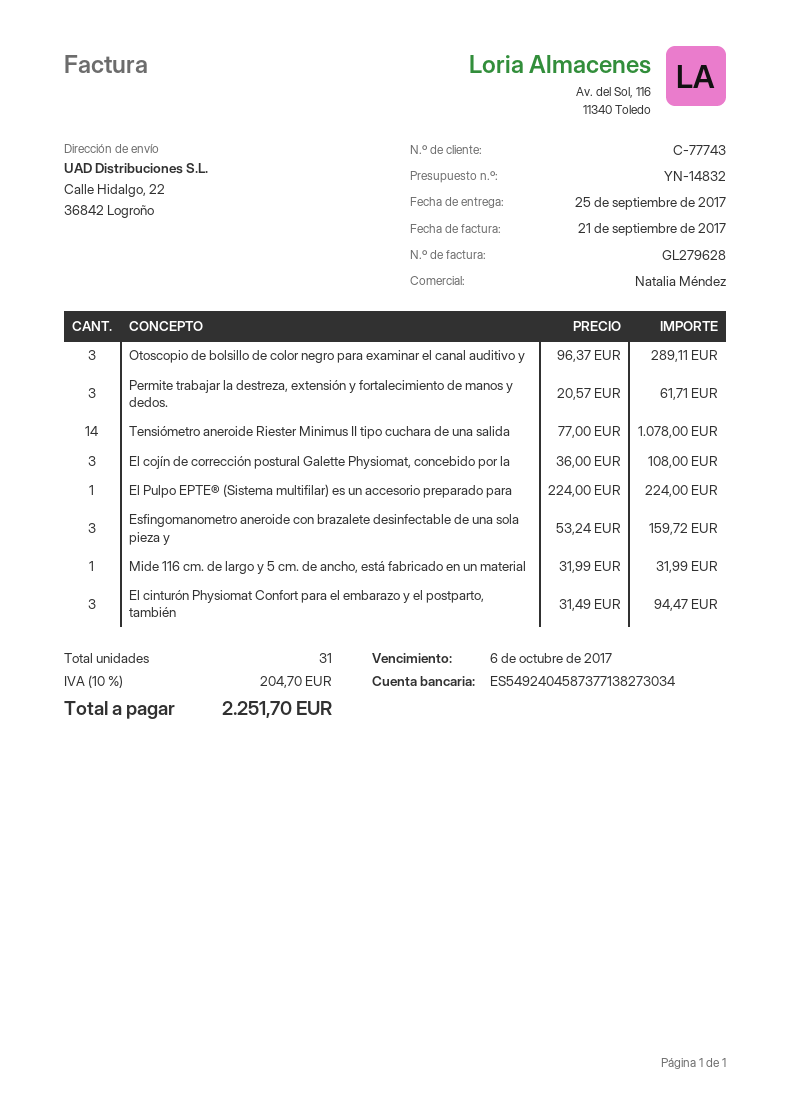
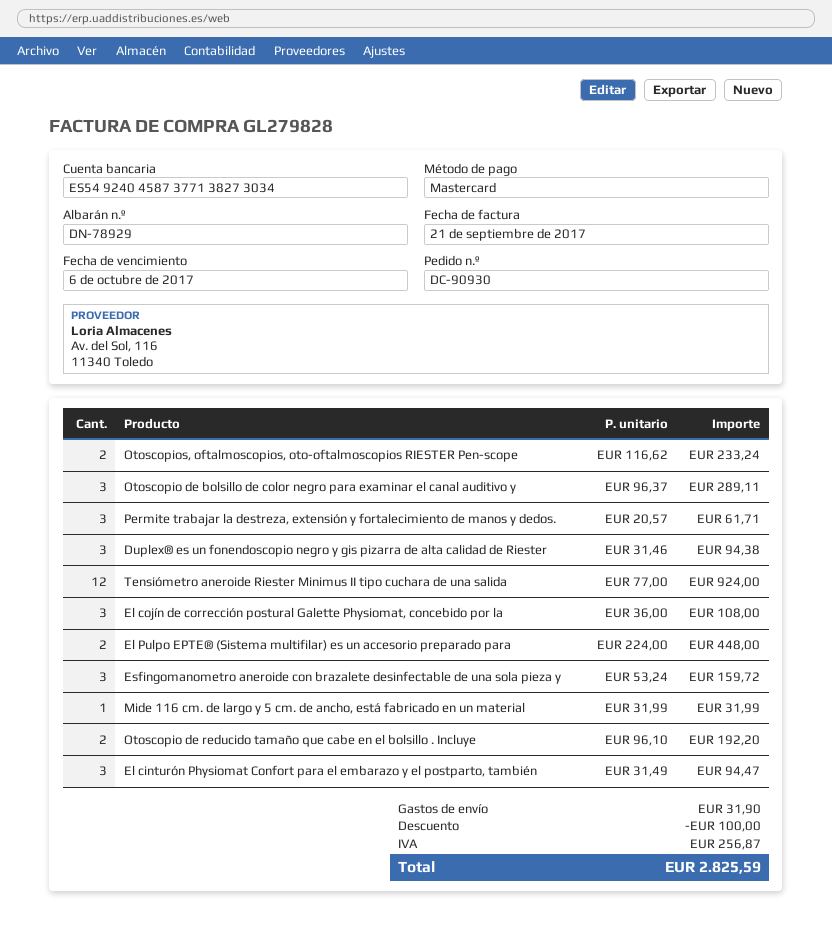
invoice number: GL279628 -> GL279828
Tensiómetro aneroide Riester Minimus II tipo cuchara de una salida: 14 x 77.00 = 1078.00 -> 12 x 77.00 = 924.00
El Pulpo EPTE® (Sistema multifilar) es un accesorio preparado para: 1 x 224.00 = 224.00 -> 2 x 224.00 = 448.00
Otoscopios, oftalmoscopios, oto-oftalmoscopios RIESTER Pen-scope: none -> 2 x 116.62 = 233.24
Duplex® es un fonendoscopio negro y gis pizarra de alta calidad de Riester: none -> 3 x 31.46 = 94.38
Otoscopio de reducido tamaño que cabe en el bolsillo . Incluye: none -> 2 x 96.10 = 192.20
discount: none -> 100.00
shipping: none -> 31.90
tax: 204.70 -> 256.87
total: 2251.70 -> 2825.59

